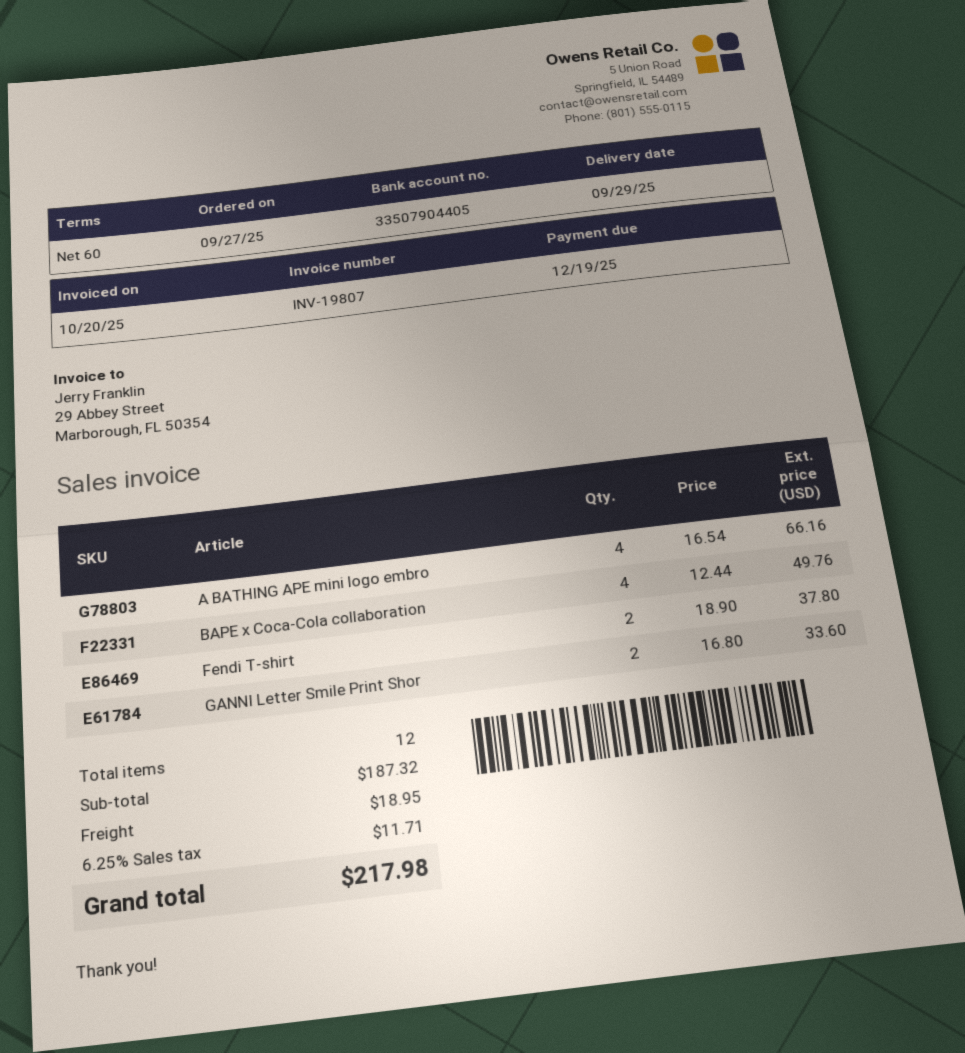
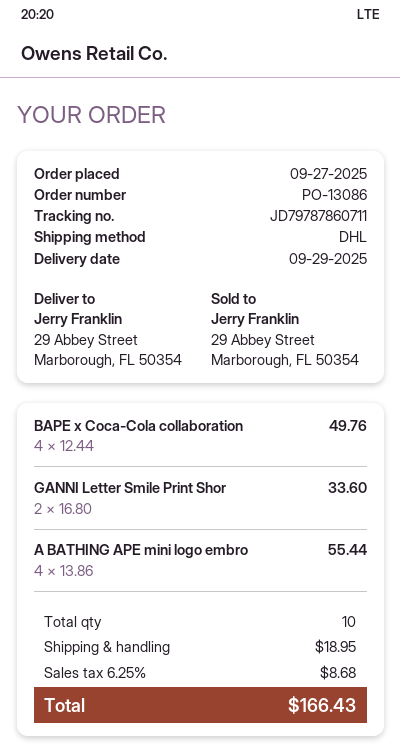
A BATHING APE mini logo embro: 4 x 16.54 = 66.16 -> 4 x 13.86 = 55.44
Fendi T-shirt: 2 x 18.90 = 37.80 -> none
total quantity: 12 -> 10
tax: 6.25% = 11.71 -> 6.25% = 8.68
total: 217.98 -> 166.43

